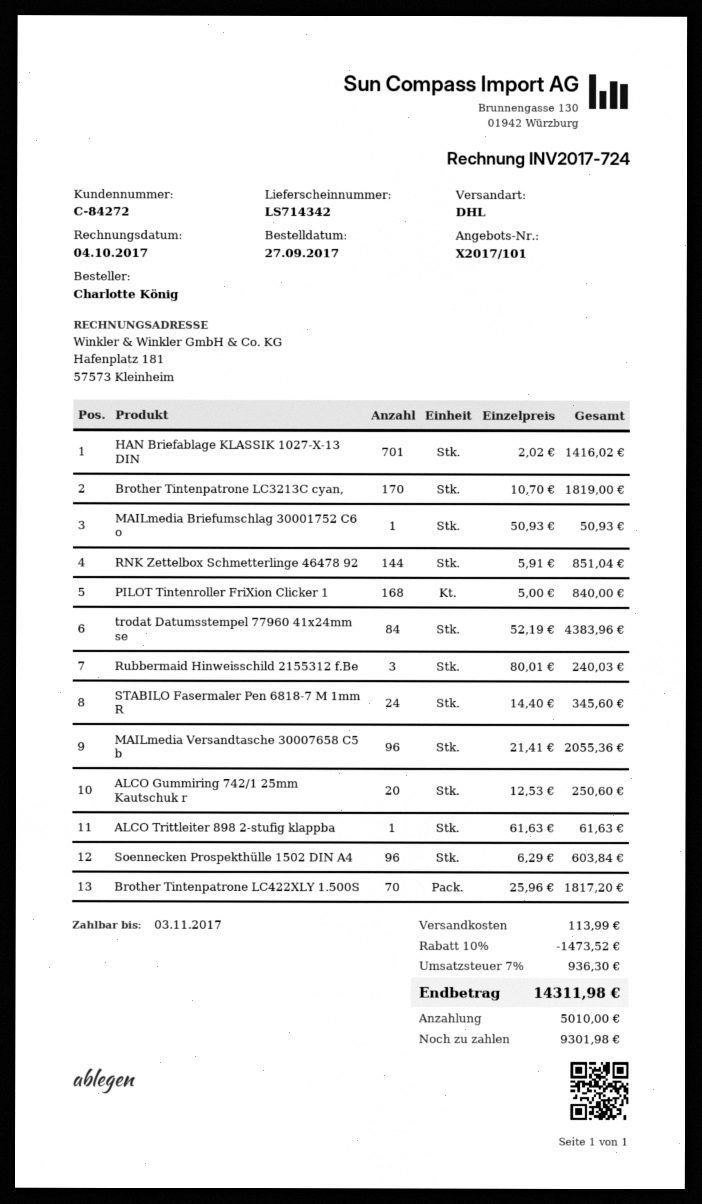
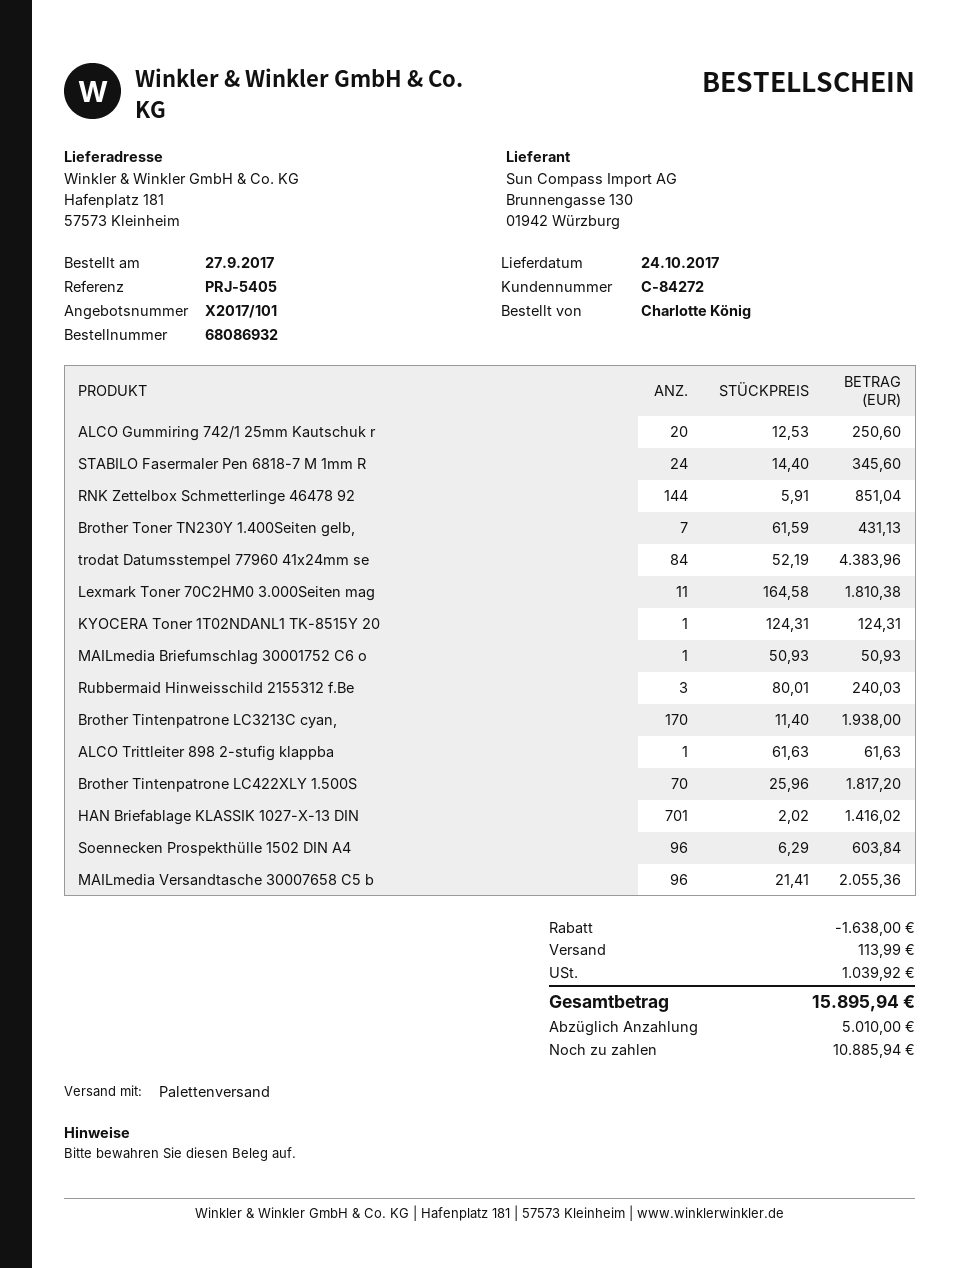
shipping method: DHL -> pallet freight
Brother Tintenpatrone LC3213C cyan,: 170 x 10.70 = 1819.00 -> 170 x 11.40 = 1938.00
PILOT Tintenroller FriXion Clicker 1: 168 x 5.00 = 840.00 -> none
Brother Toner TN230Y 1.400Seiten gelb,: none -> 7 x 61.59 = 431.13
Lexmark Toner 70C2HM0 3.000Seiten mag: none -> 11 x 164.58 = 1810.38
KYOCERA Toner 1T02NDANL1 TK-8515Y 20: none -> 1 x 124.31 = 124.31
discount: 1473.52 -> 1638.00
tax: 936.30 -> 1039.92
total: 14311.98 -> 15895.94
balance: 9301.98 -> 10885.94

